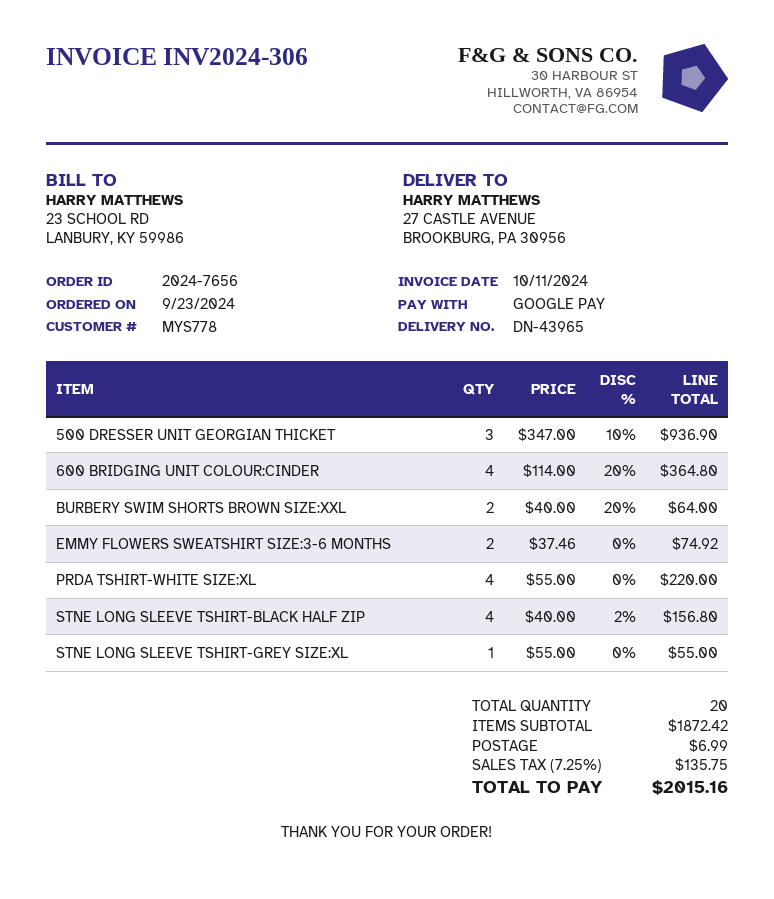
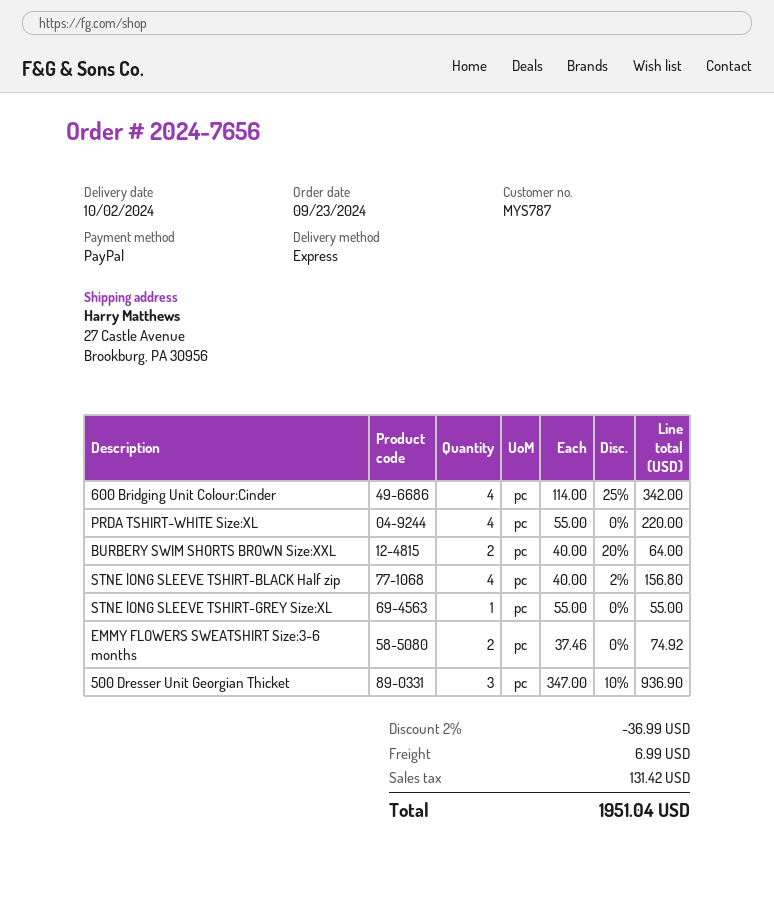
customer number: MYS778 -> MYS787
payment method: Google Pay -> PayPal
600 BRIDGING UNIT COLOUR:CINDER: 4 x 114.00 - 20% = 364.80 -> 4 x 114.00 - 25% = 342.00
discount: none -> 2% = 36.99
tax: 135.75 -> 131.42
total: 2015.16 -> 1951.04

